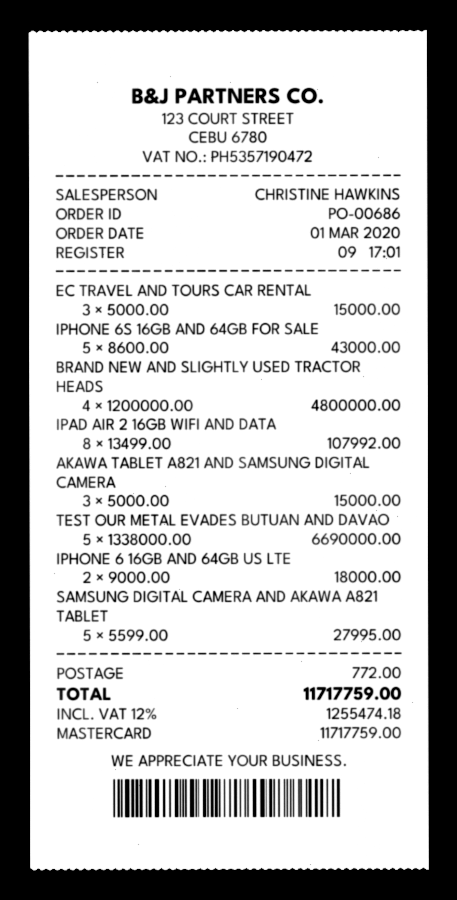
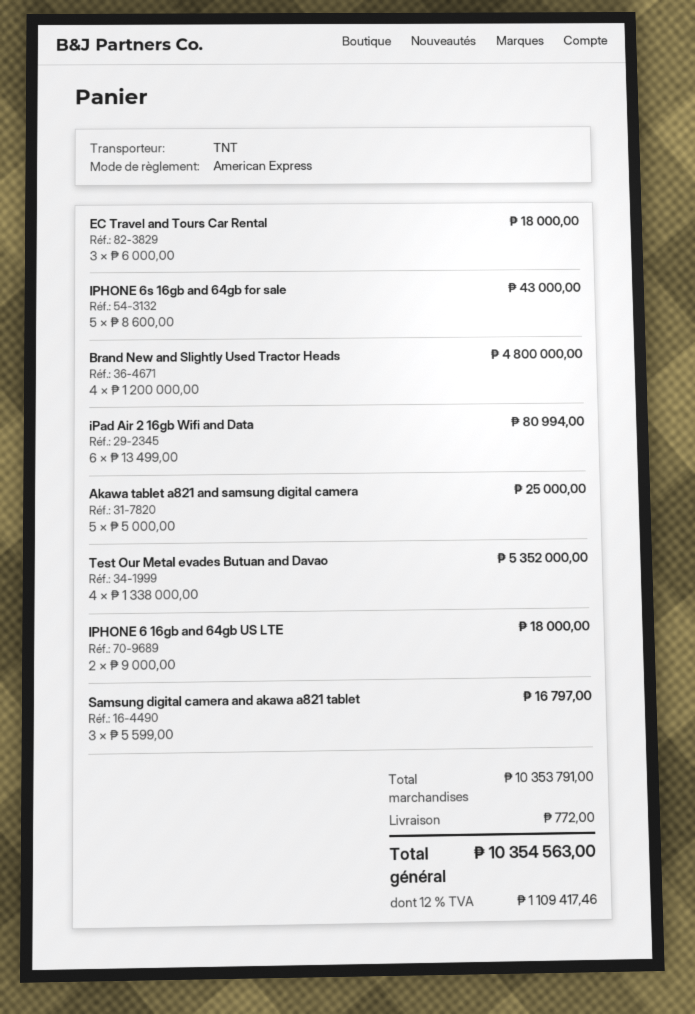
payment method: Mastercard -> American Express
EC TRAVEL AND TOURS CAR RENTAL: 3 x 5000.00 = 15000.00 -> 3 x 6000.00 = 18000.00
IPAD AIR 2 16GB WIFI AND DATA: 8 x 13499.00 = 107992.00 -> 6 x 13499.00 = 80994.00
AKAWA TABLET A821 AND SAMSUNG DIGITAL CAMERA: 3 x 5000.00 = 15000.00 -> 5 x 5000.00 = 25000.00
TEST OUR METAL EVADES BUTUAN AND DAVAO: 5 x 1338000.00 = 6690000.00 -> 4 x 1338000.00 = 5352000.00
SAMSUNG DIGITAL CAMERA AND AKAWA A821 TABLET: 5 x 5599.00 = 27995.00 -> 3 x 5599.00 = 16797.00
tax: 12% = 1255474.18 -> 12% = 1109417.46
total: 11717759.00 -> 10354563.00

